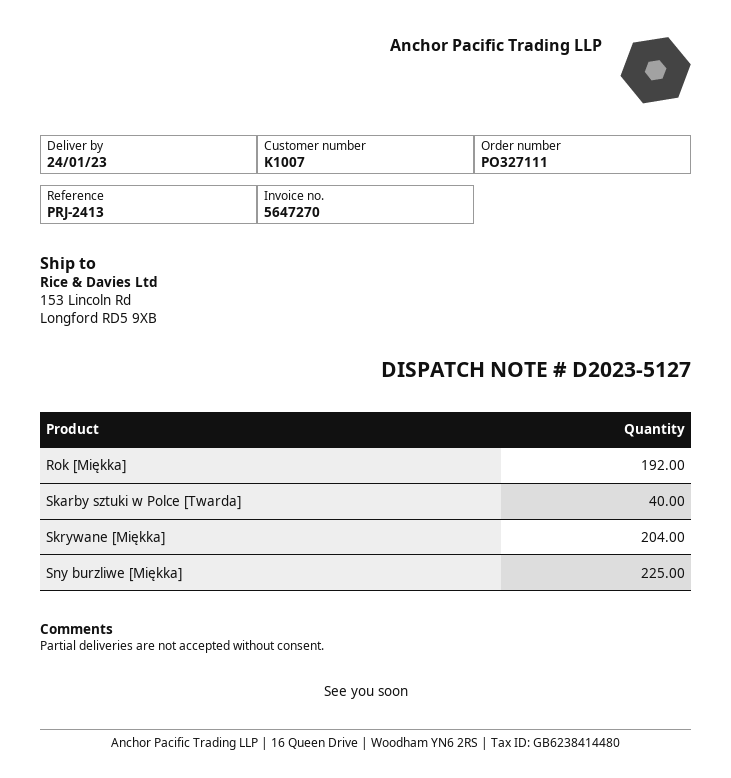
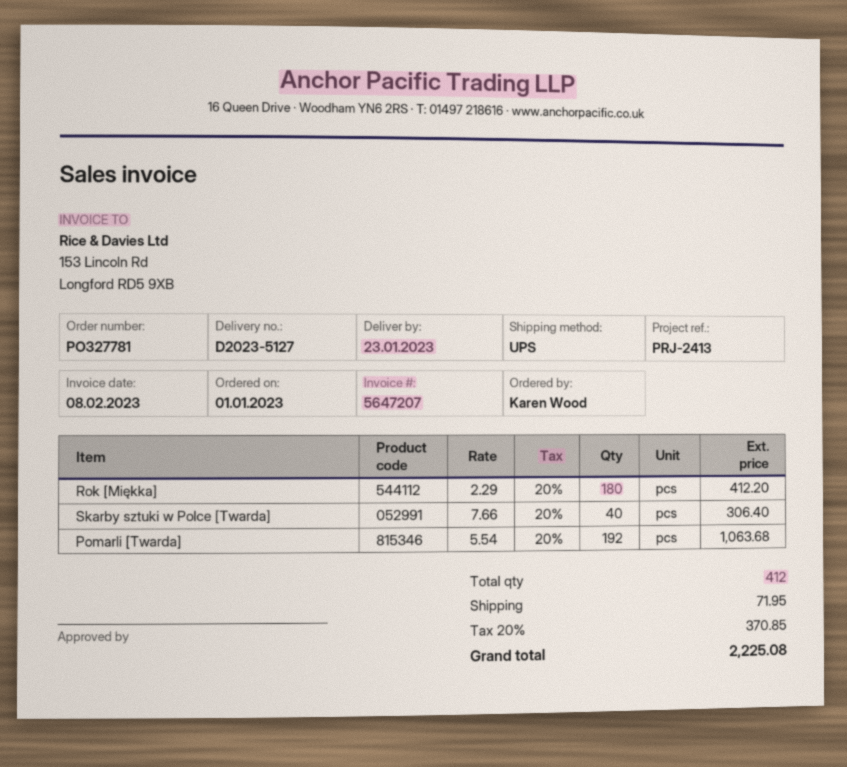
order number: PO327111 -> PO327781
delivery date: 2023-01-24 -> 2023-01-23
invoice number: 5647270 -> 5647207
Rok [Miękka]: 192 -> 180
Skrywane [Miękka]: 204 -> none
Sny burzliwe [Miękka]: 225 -> none
Pomarli [Twarda]: none -> 192

